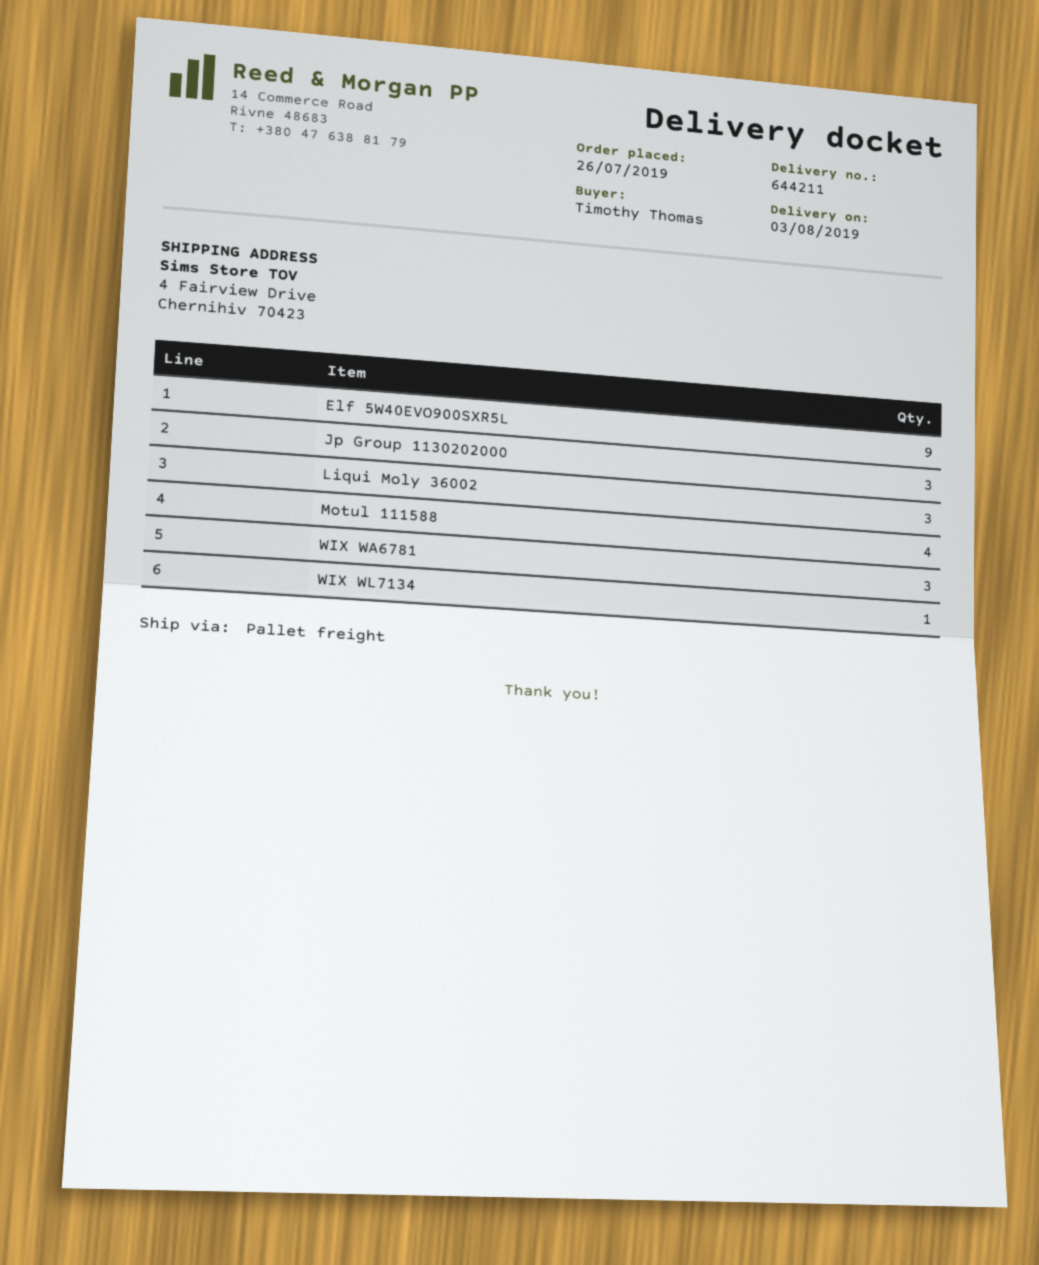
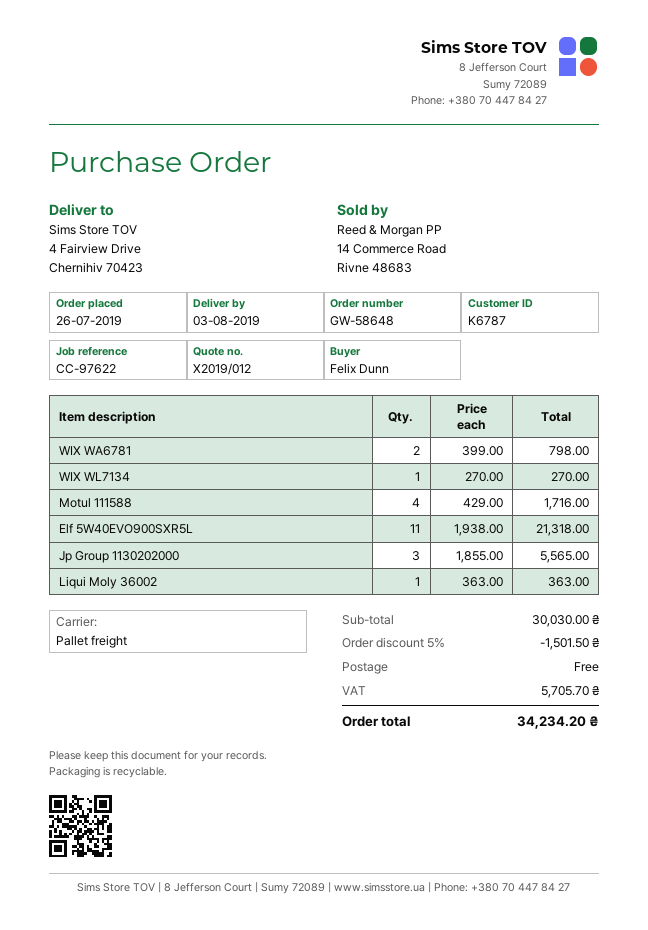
ordered by: Timothy Thomas -> Felix Dunn
Elf 5W40EVO900SXR5L: 9 -> 11
Liqui Moly 36002: 3 -> 1
WIX WA6781: 3 -> 2

